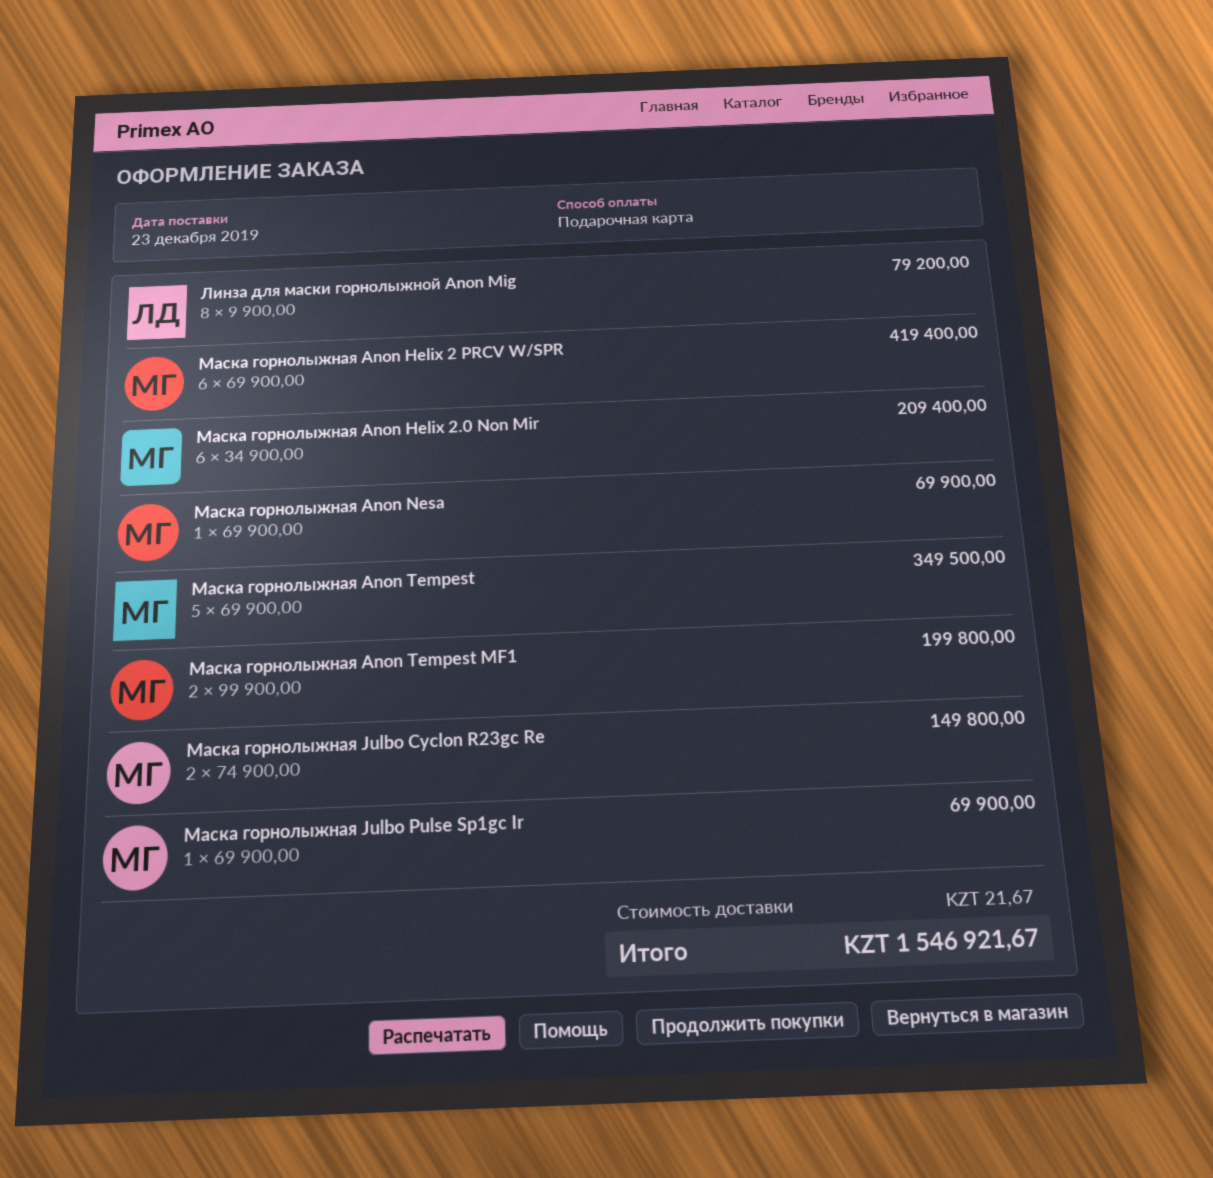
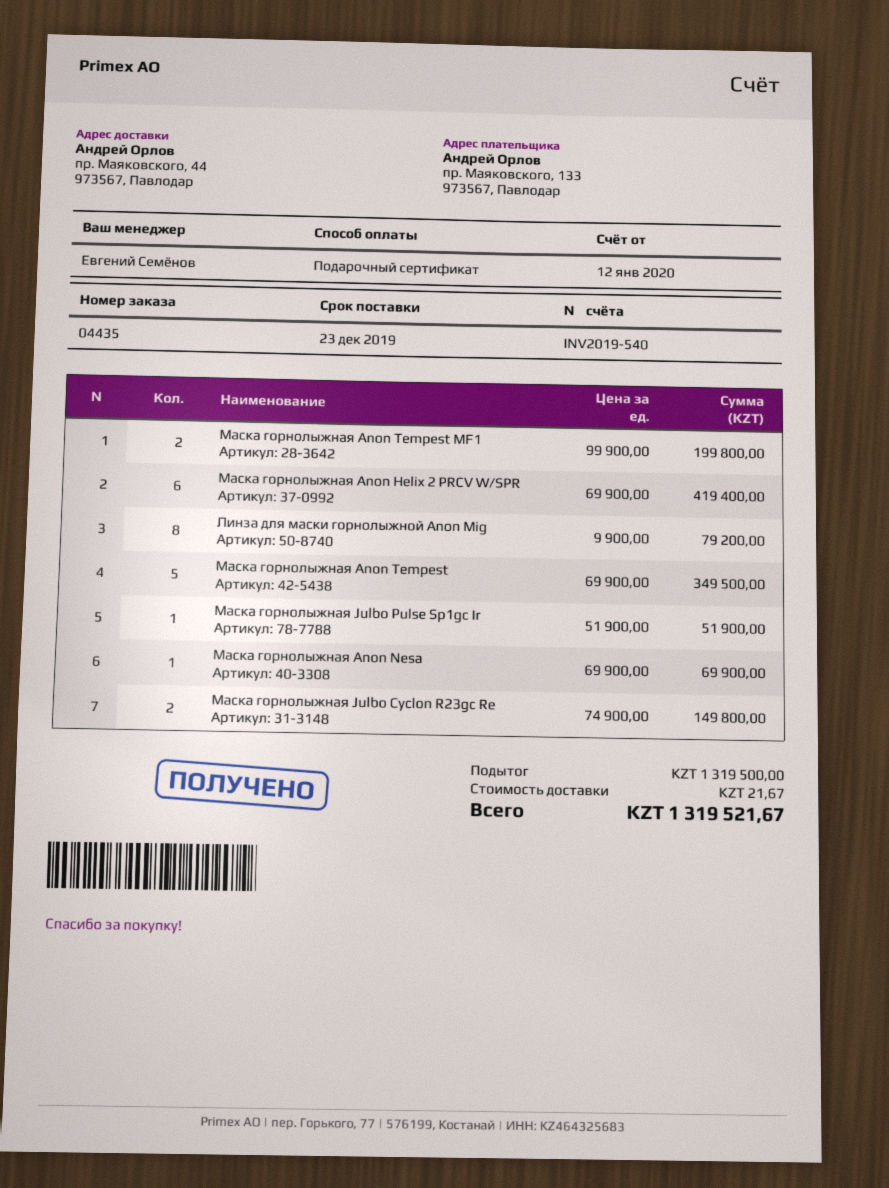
Маска горнолыжная Anon Helix 2.0 Non Mir: 6 x 34900.00 = 209400.00 -> none
Маска горнолыжная Julbo Pulse Sp1gc Ir: 1 x 69900.00 = 69900.00 -> 1 x 51900.00 = 51900.00
total: 1546921.67 -> 1319521.67

